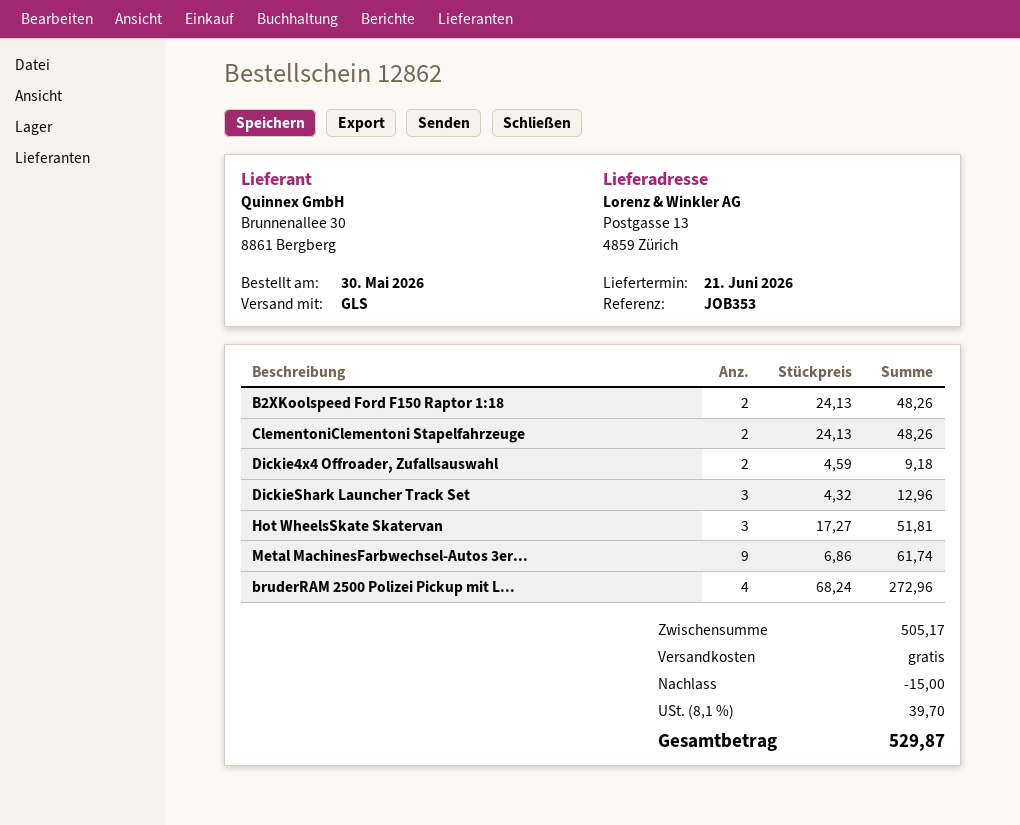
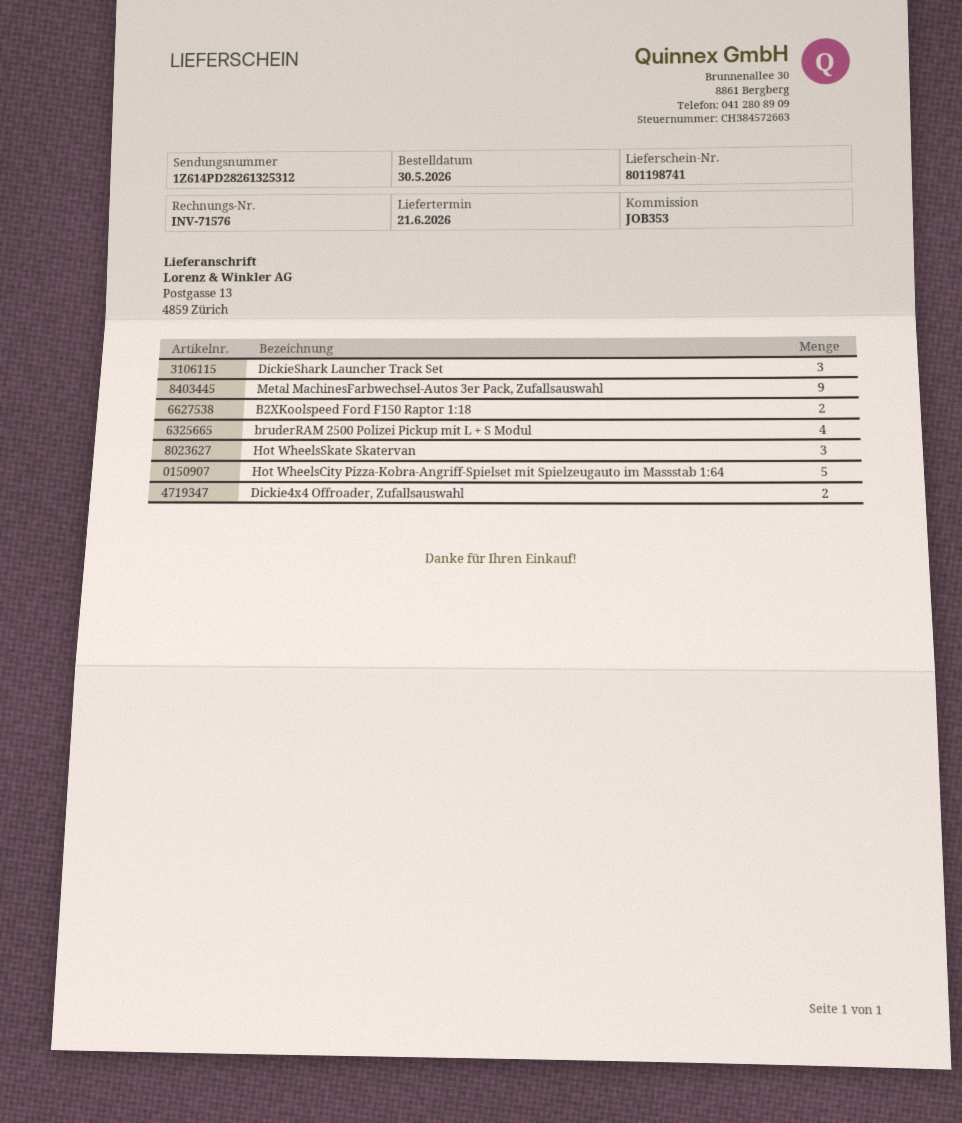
ClementoniClementoni Stapelfahrzeuge: 2 -> none
Hot WheelsCity Pizza-Kobra-Angriff-Spielset mit Spielzeugauto im Massstab 1:64: none -> 5

